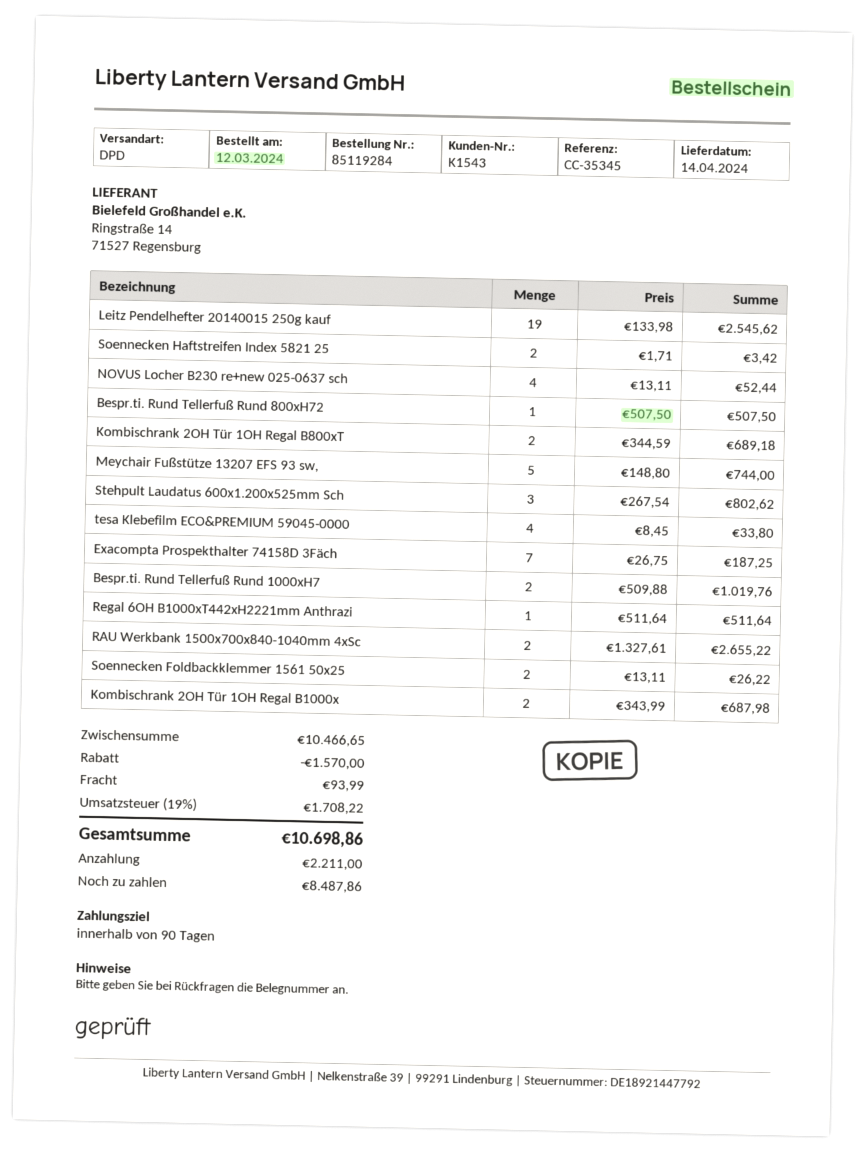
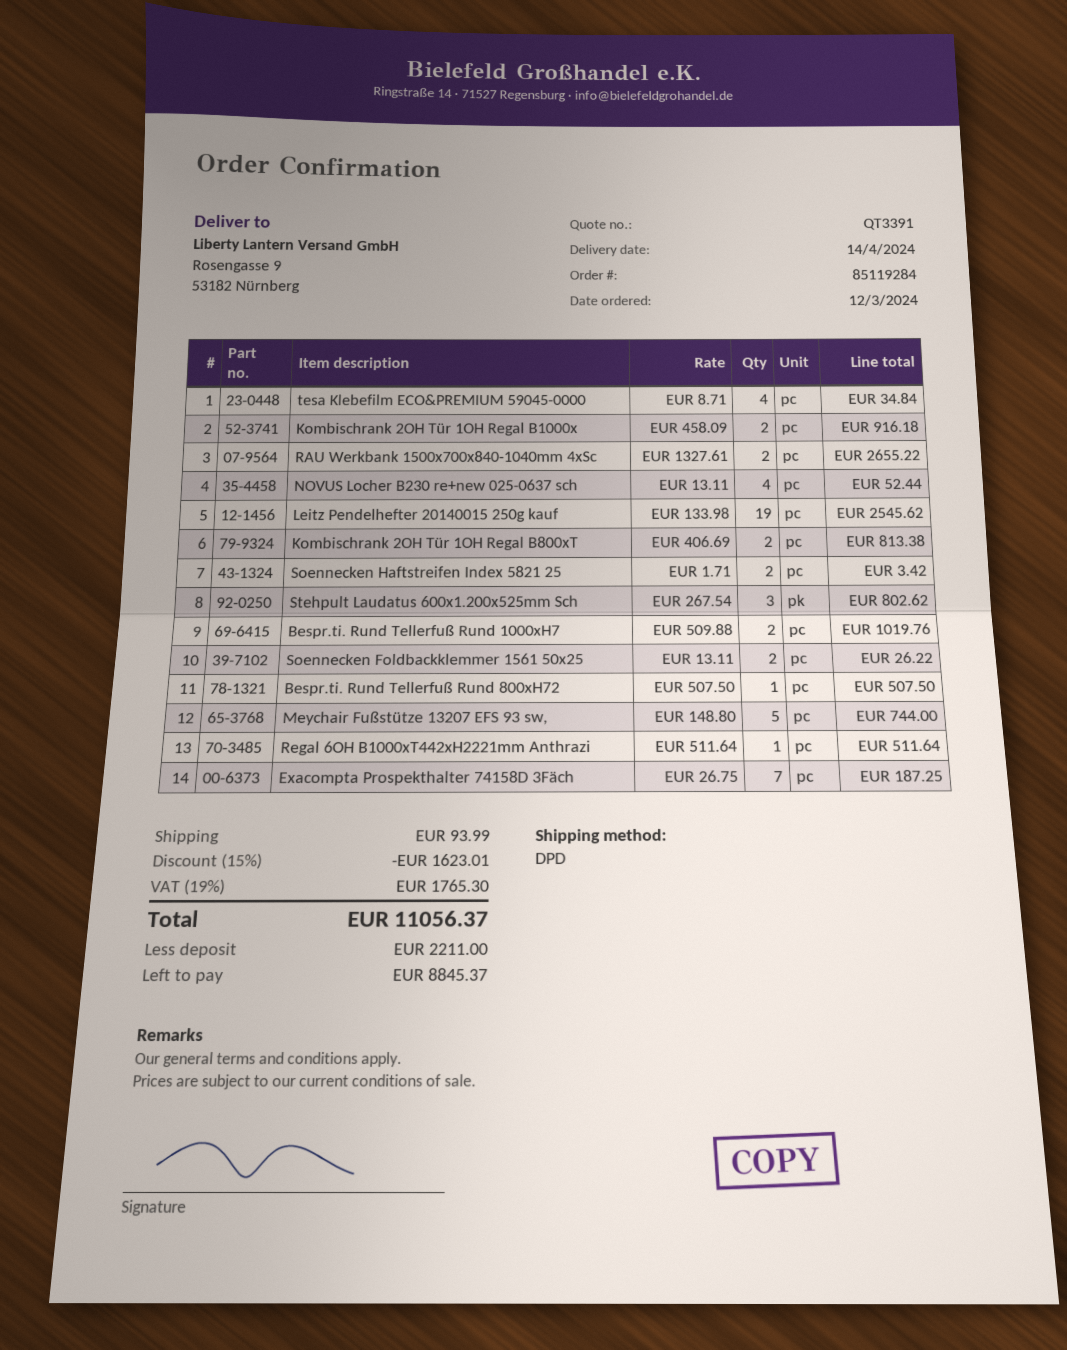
Kombischrank 2OH Tür 1OH Regal B800xT: 2 x 344.59 = 689.18 -> 2 x 406.69 = 813.38
tesa Klebefilm ECO&PREMIUM 59045-0000: 4 x 8.45 = 33.80 -> 4 x 8.71 = 34.84
Kombischrank 2OH Tür 1OH Regal B1000x: 2 x 343.99 = 687.98 -> 2 x 458.09 = 916.18
discount: 1570.00 -> 1623.01
tax: 19% = 1708.22 -> 19% = 1765.30
total: 10698.86 -> 11056.37
balance: 8487.86 -> 8845.37

